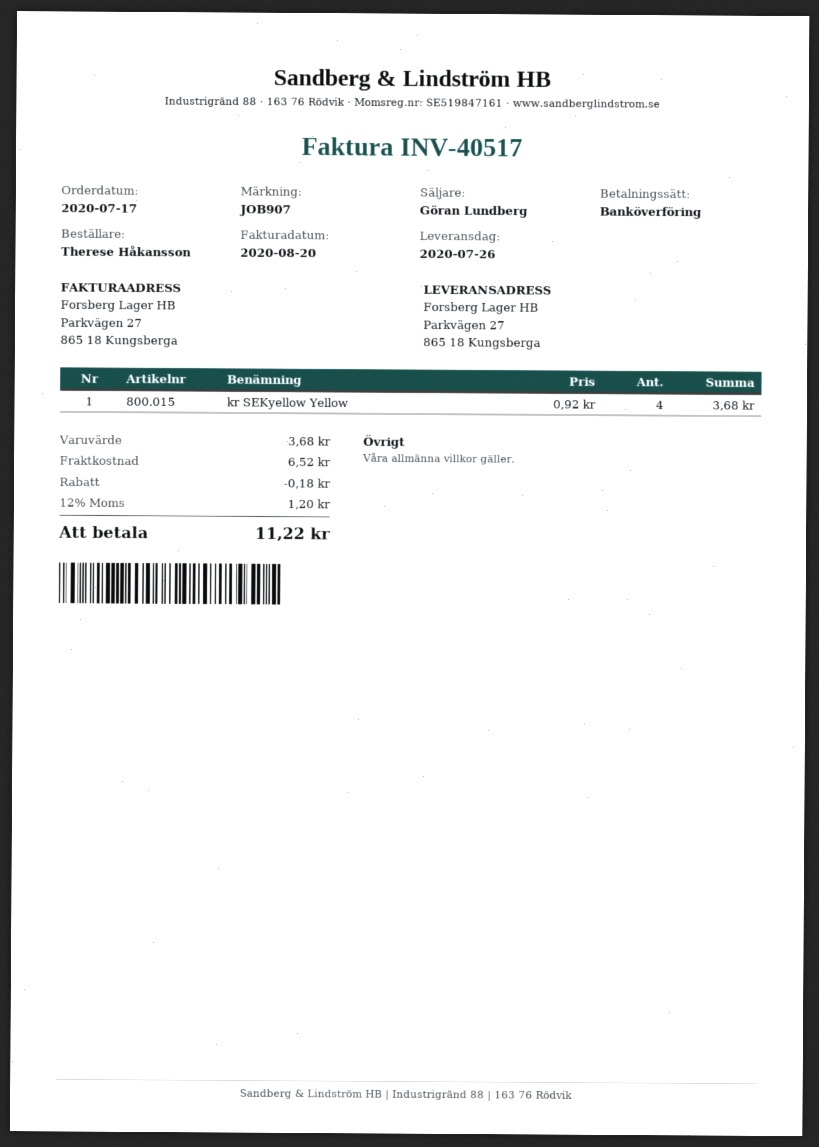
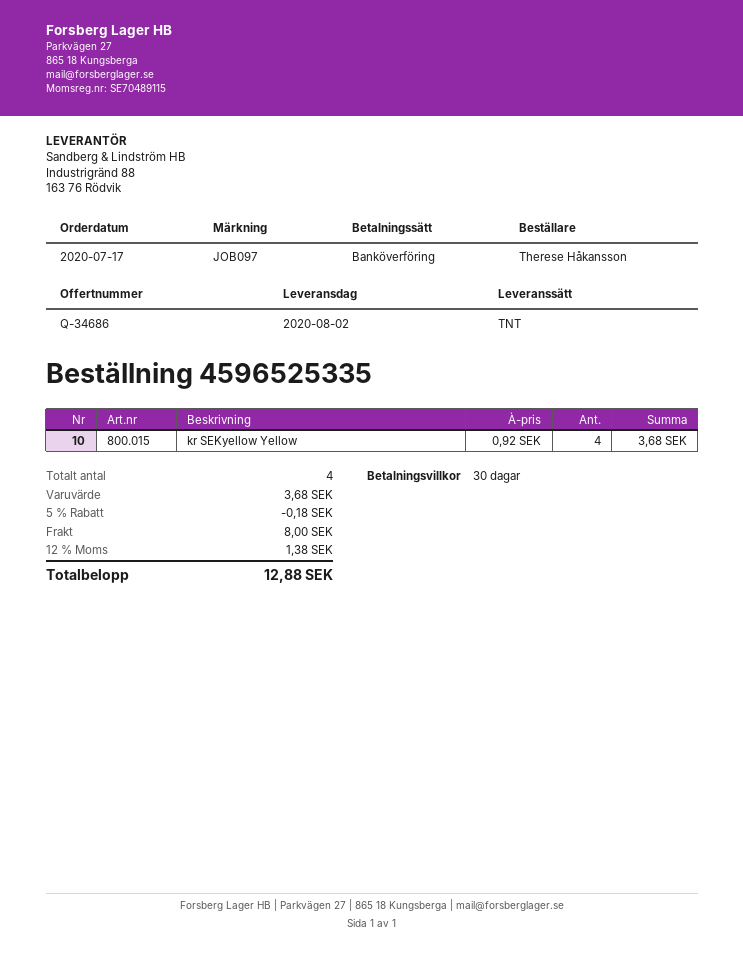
delivery date: 2020-07-26 -> 2020-08-02
reference: JOB907 -> JOB097
shipping: 6.52 -> 8.00
tax: 12% = 1.20 -> 12% = 1.38
total: 11.22 -> 12.88

